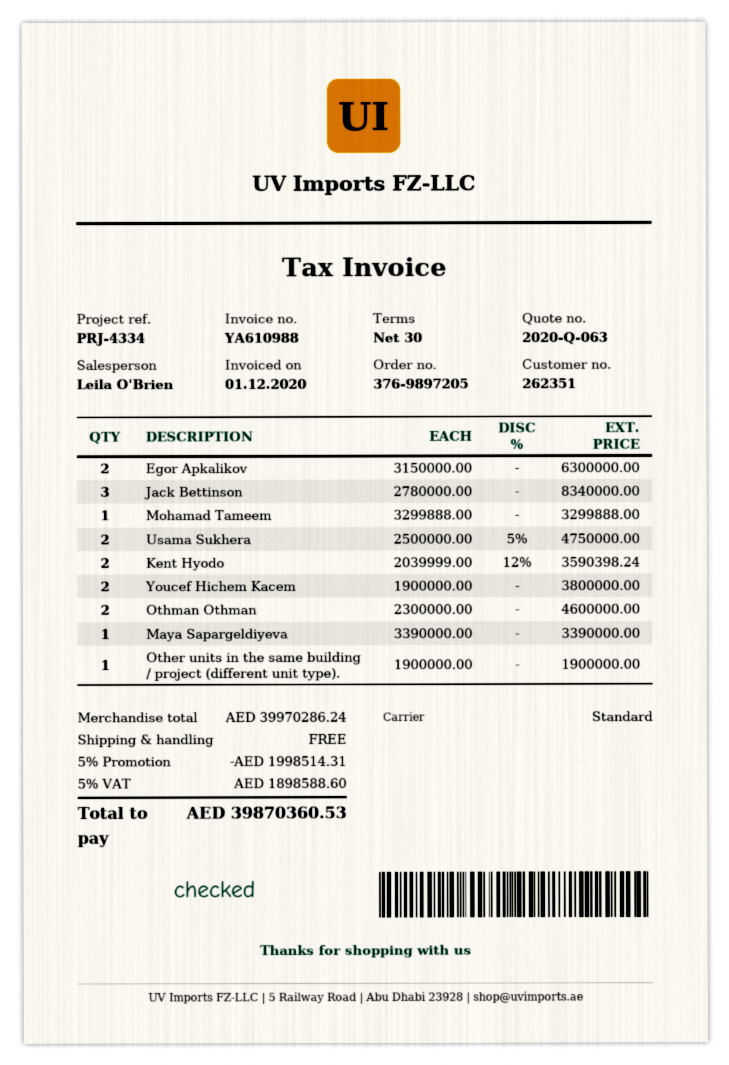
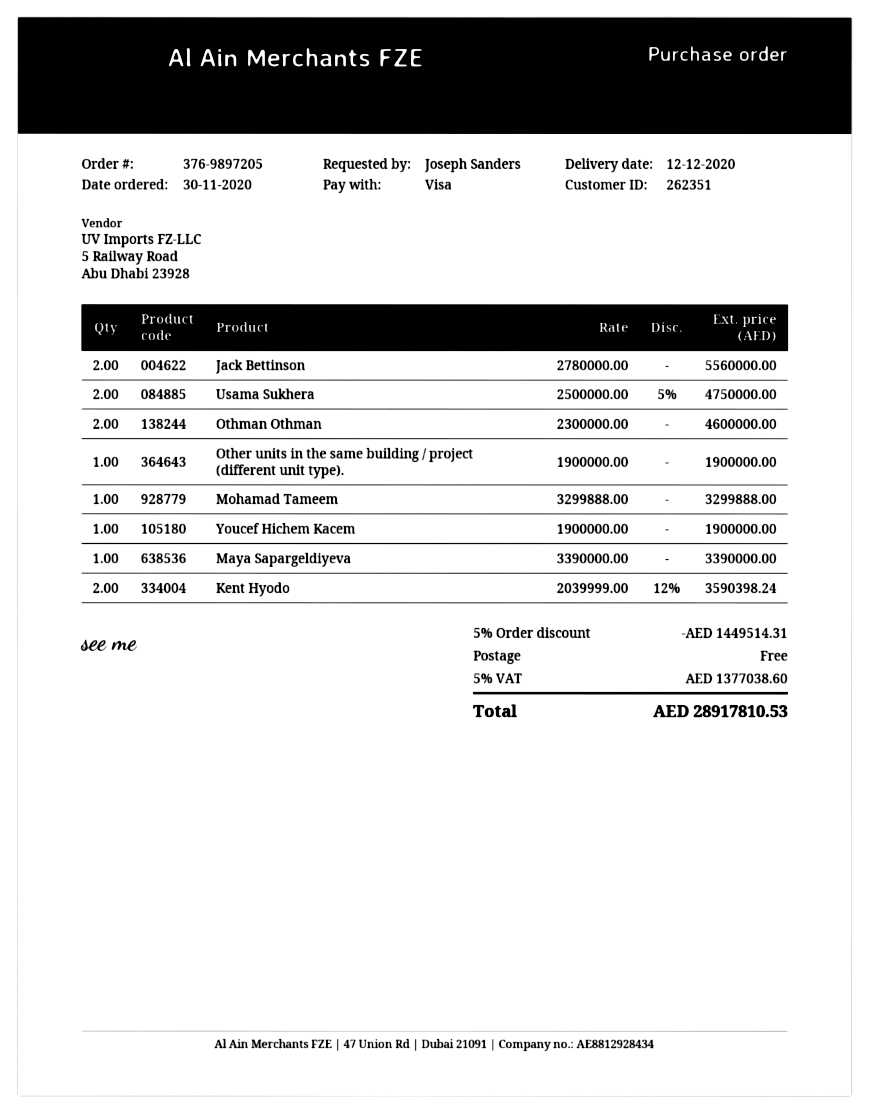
Egor Apkalikov: 2 x 3150000.00 = 6300000.00 -> none
Jack Bettinson: 3 x 2780000.00 = 8340000.00 -> 2 x 2780000.00 = 5560000.00
Youcef Hichem Kacem: 2 x 1900000.00 = 3800000.00 -> 1 x 1900000.00 = 1900000.00
discount: 5% = 1998514.31 -> 5% = 1449514.31
tax: 5% = 1898588.60 -> 5% = 1377038.60
total: 39870360.53 -> 28917810.53

